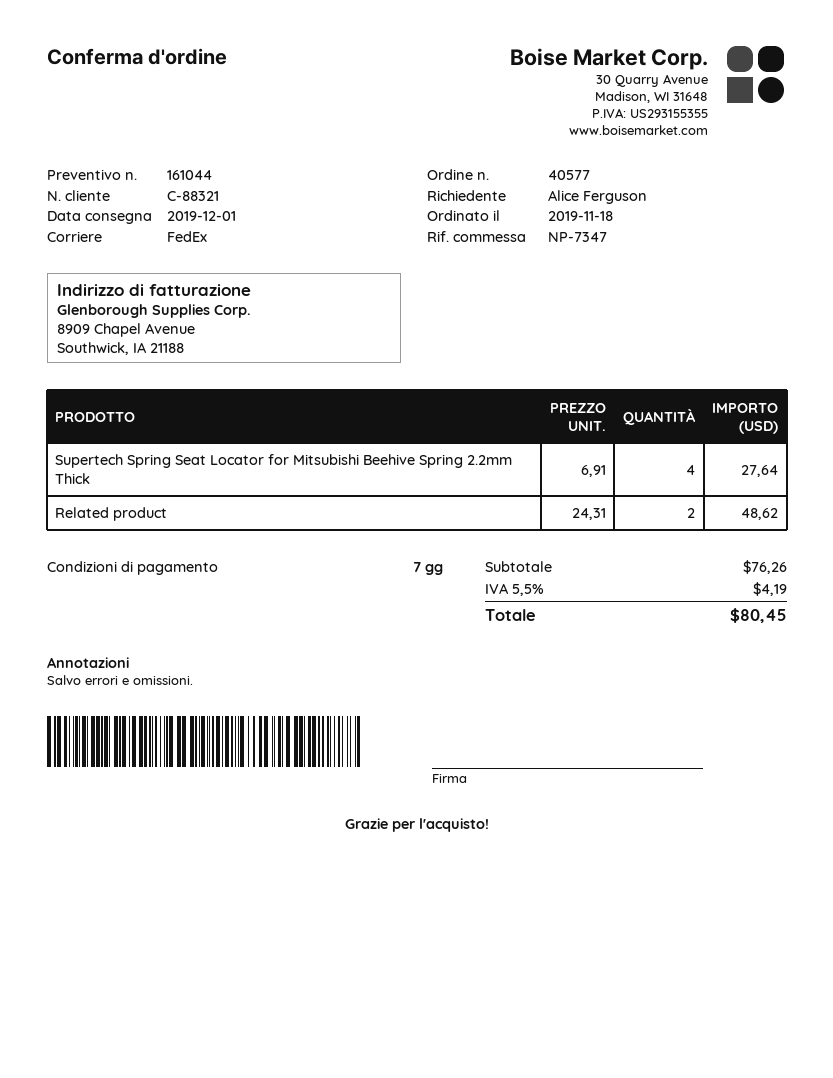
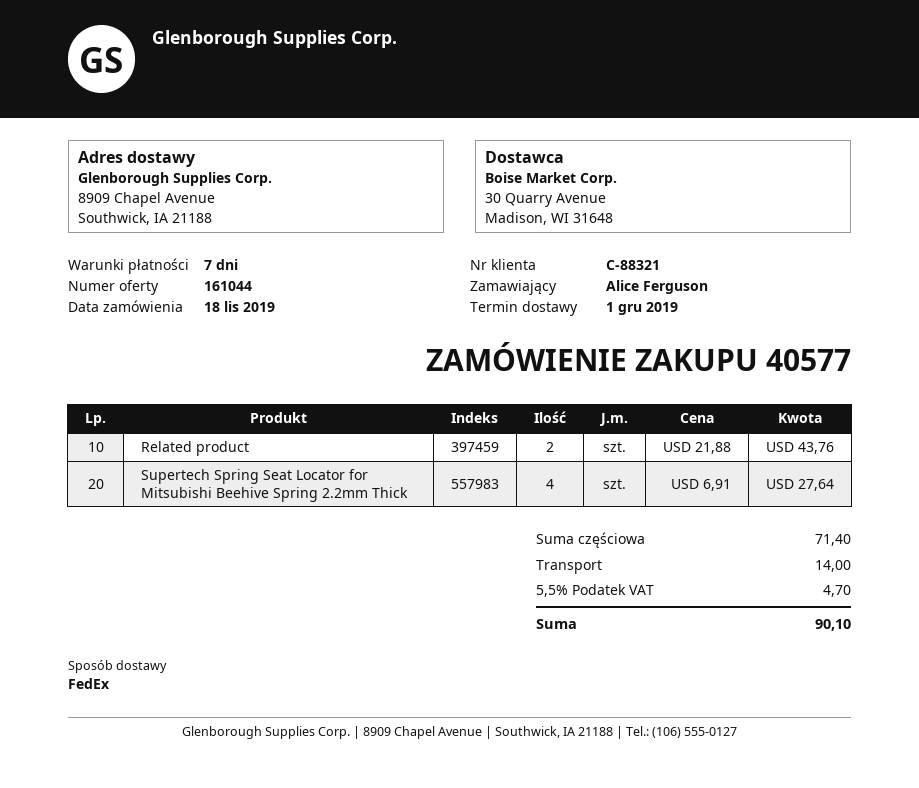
Related product: 2 x 24.31 = 48.62 -> 2 x 21.88 = 43.76
subtotal: 76.26 -> 71.40
shipping: none -> 14.00
tax: 5.5% = 4.19 -> 5.5% = 4.70
total: 80.45 -> 90.10

